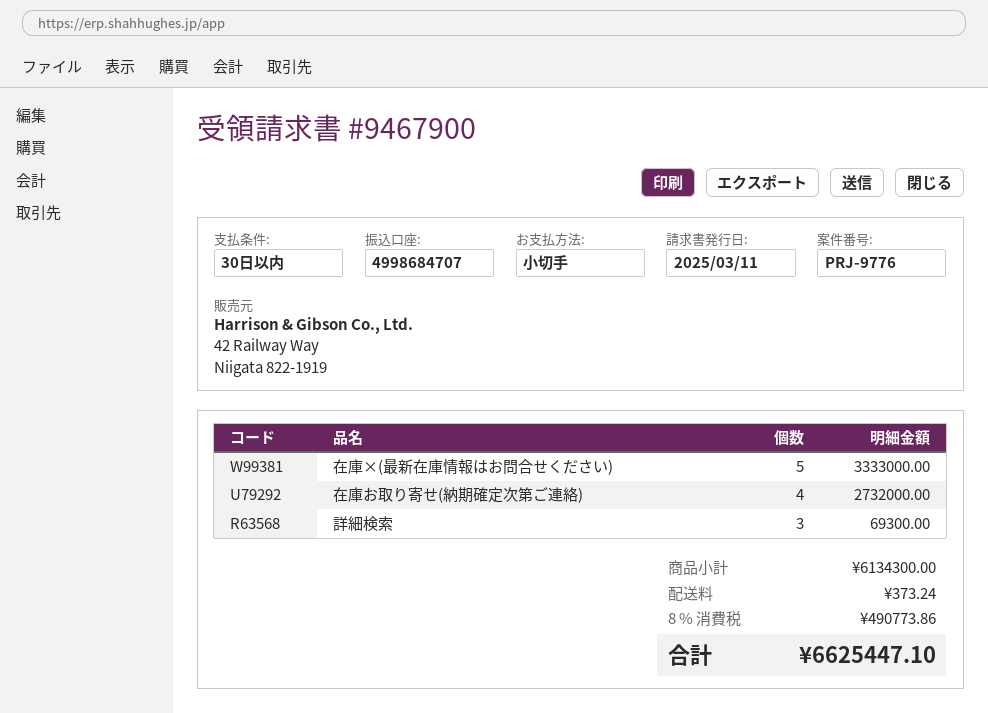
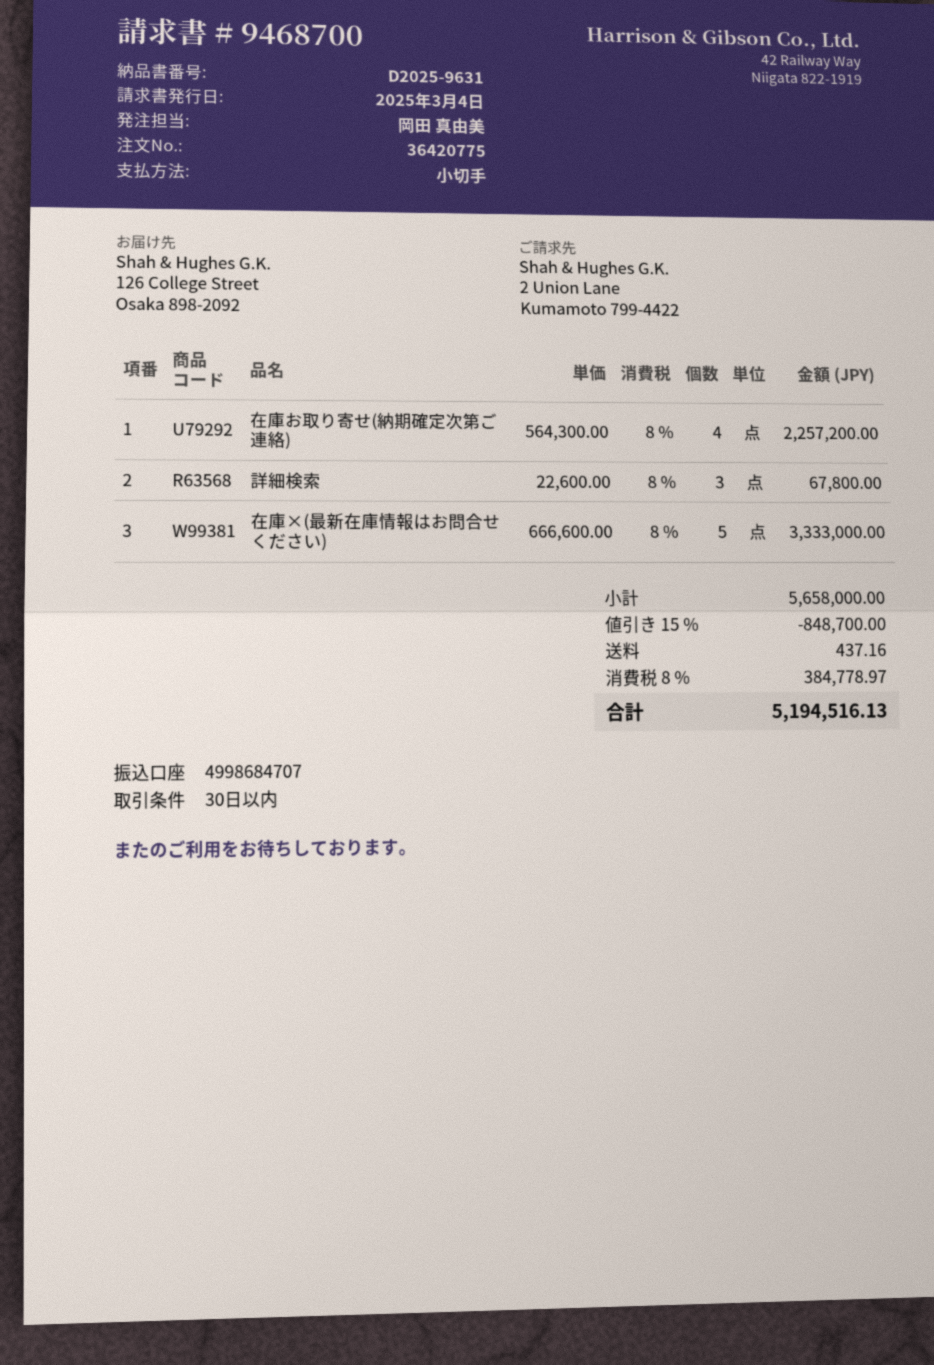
invoice number: 9467900 -> 9468700
invoice date: 2025-03-11 -> 2025-03-04
在庫お取り寄せ(納期確定次第ご連絡): 4 for 2732000.00 -> 4 for 2257200.00
詳細検索: 3 for 69300.00 -> 3 for 67800.00
subtotal: 6134300.00 -> 5658000.00
discount: none -> 15% = 848700.00
shipping: 373.24 -> 437.16
tax: 8% = 490773.86 -> 8% = 384778.97
total: 6625447.10 -> 5194516.13

